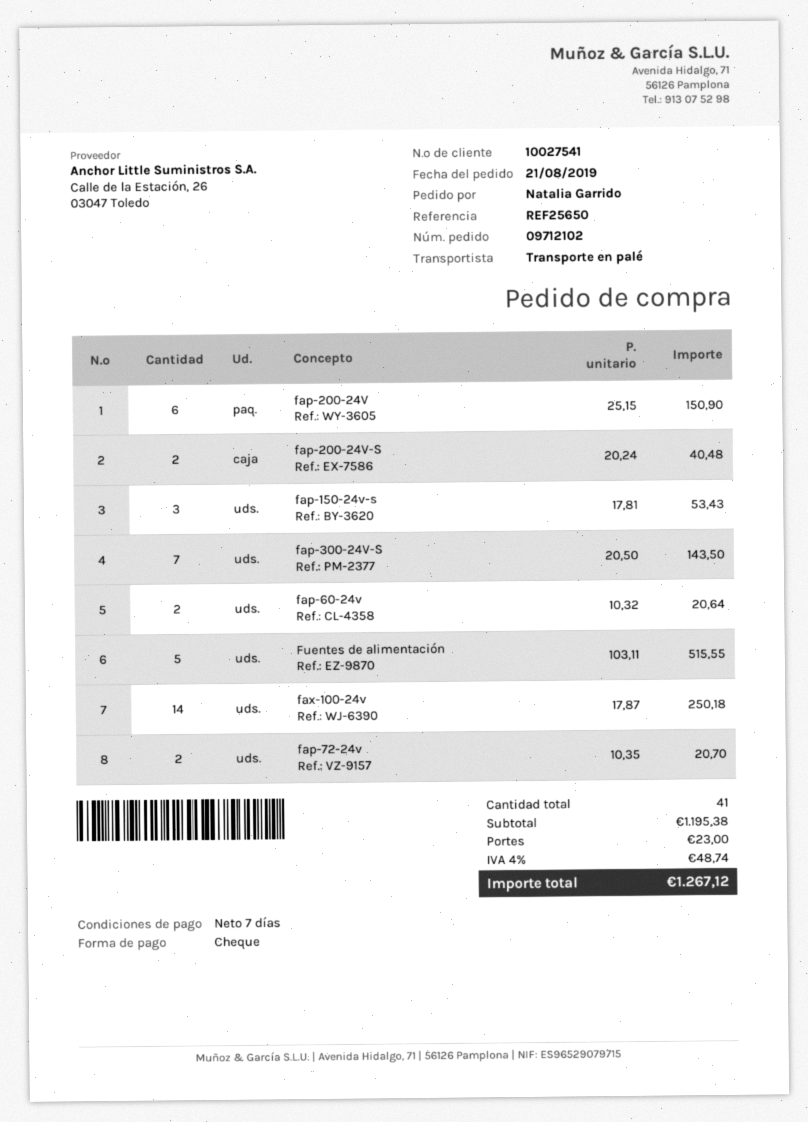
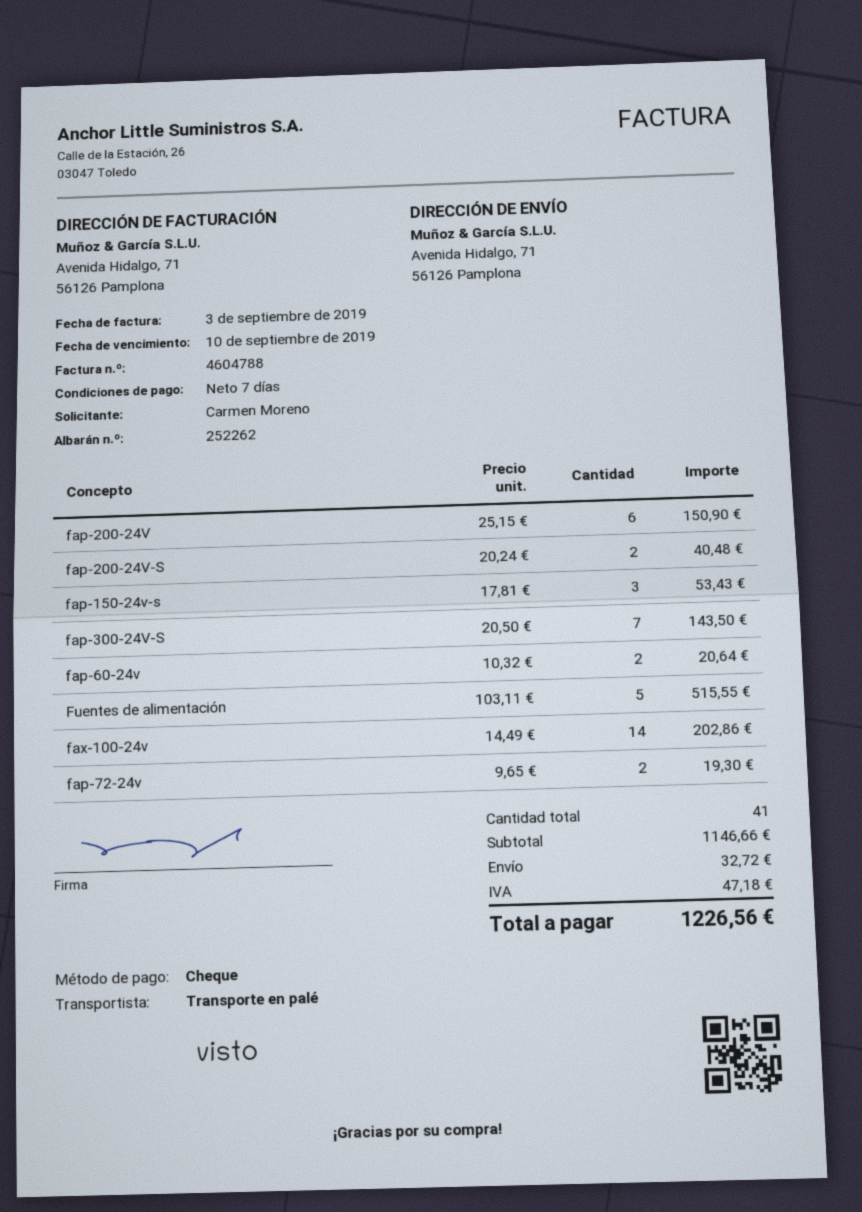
ordered by: Natalia Garrido -> Carmen Moreno
fax-100-24v: 14 x 17.87 = 250.18 -> 14 x 14.49 = 202.86
fap-72-24v: 2 x 10.35 = 20.70 -> 2 x 9.65 = 19.30
subtotal: 1195.38 -> 1146.66
shipping: 23.00 -> 32.72
tax: 48.74 -> 47.18
total: 1267.12 -> 1226.56

